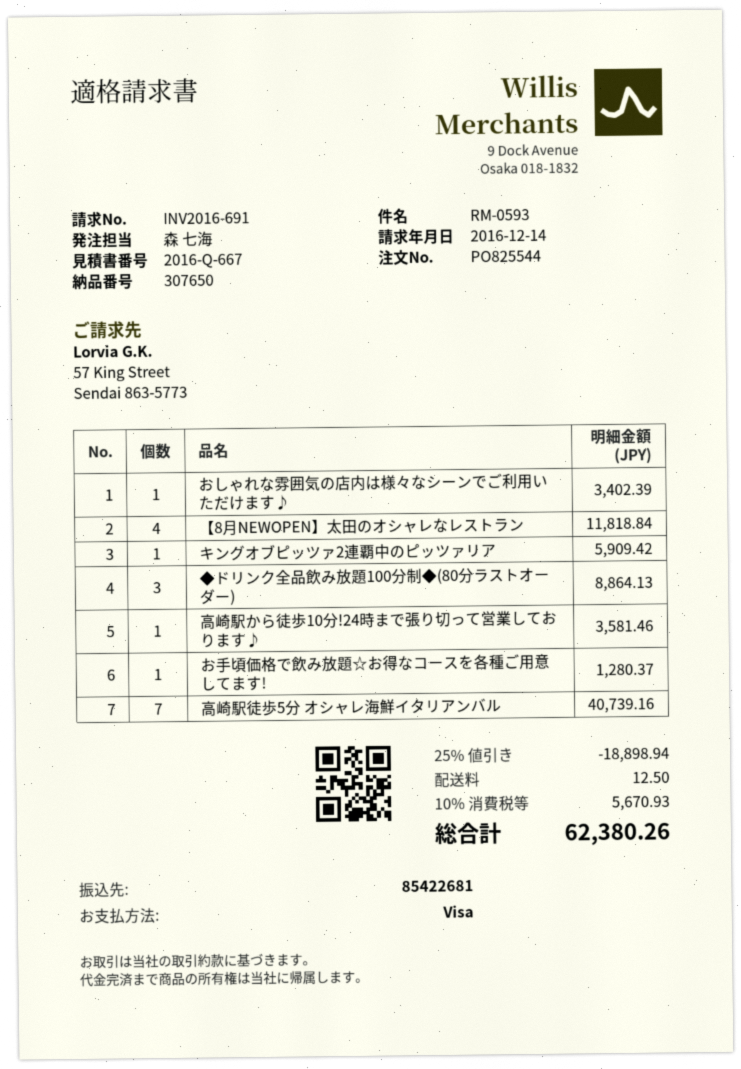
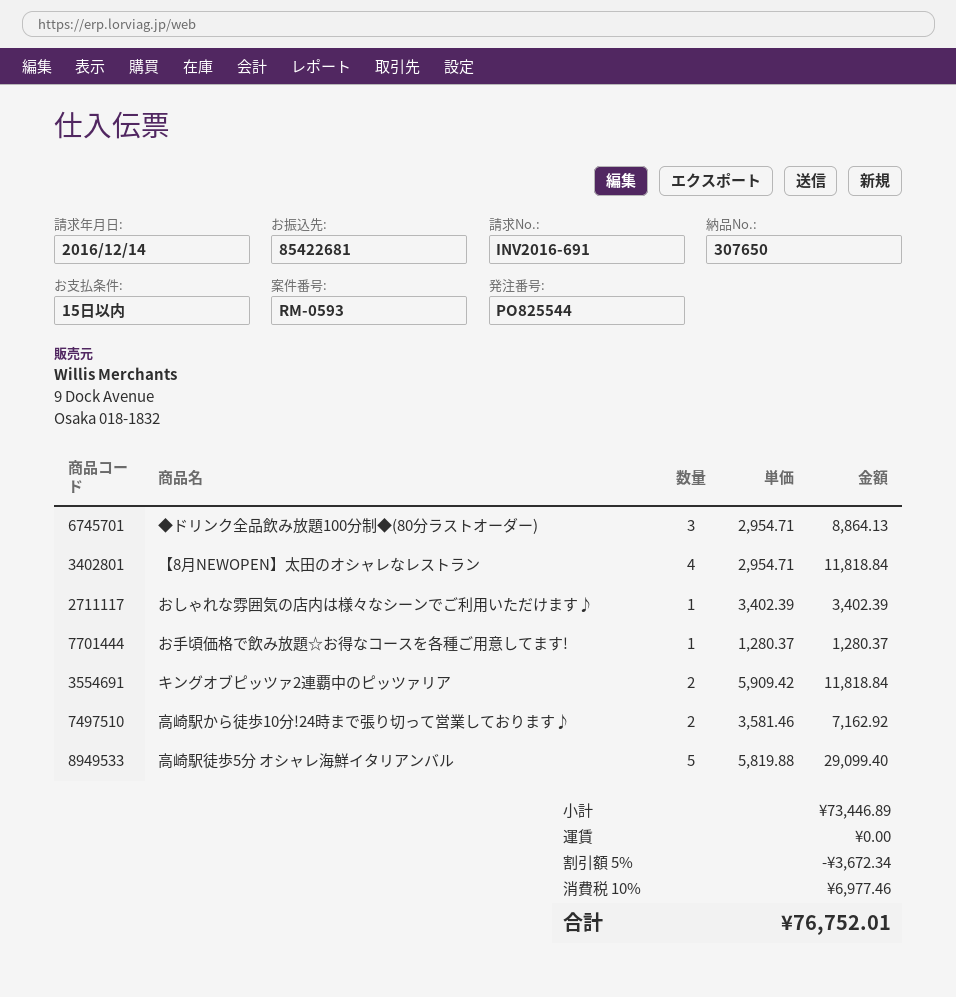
キングオブピッツァ2連覇中のピッツァリア: 1 for 5909.42 -> 2 for 11818.84
高崎駅から徒歩10分!24時まで張り切って営業しております♪: 1 for 3581.46 -> 2 for 7162.92
高崎駅徒歩5分 オシャレ海鮮イタリアンバル: 7 for 40739.16 -> 5 for 29099.40
discount: 25% = 18898.94 -> 5% = 3672.34
shipping: 12.50 -> 0.00
tax: 10% = 5670.93 -> 10% = 6977.46
total: 62380.26 -> 76752.01

